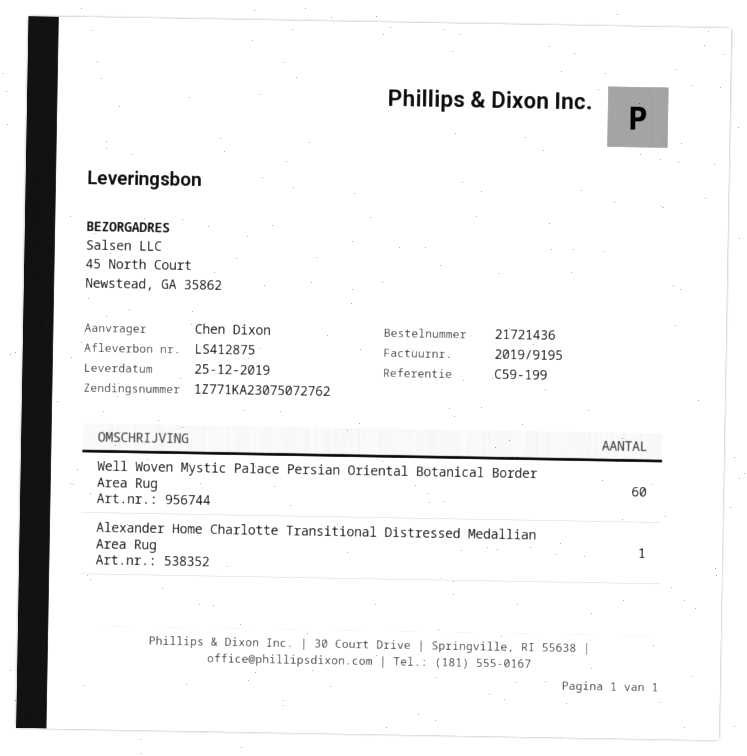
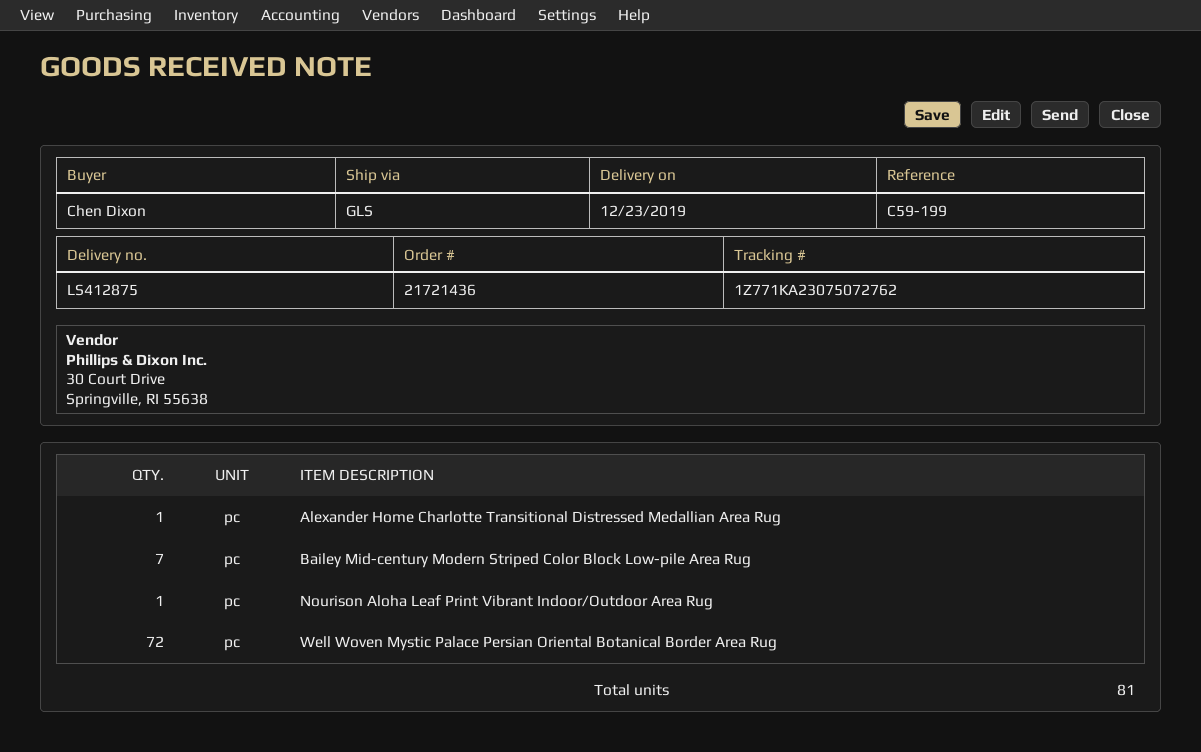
delivery date: 2019-12-25 -> 2019-12-23
Well Woven Mystic Palace Persian Oriental Botanical Border Area Rug: 60 -> 72
Bailey Mid-century Modern Striped Color Block Low-pile Area Rug: none -> 7
Nourison Aloha Leaf Print Vibrant Indoor/Outdoor Area Rug: none -> 1

